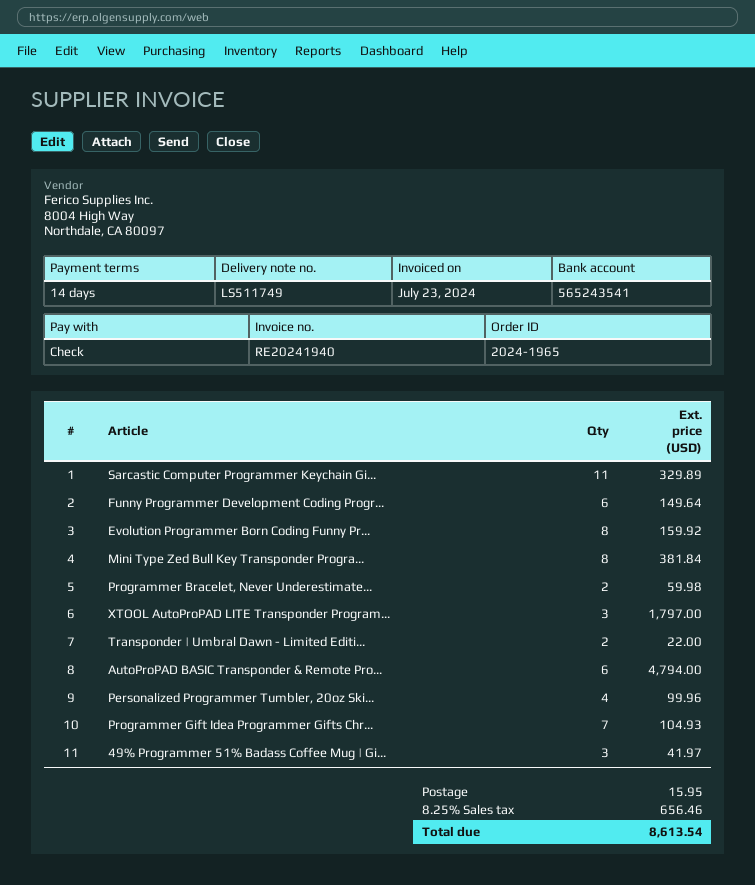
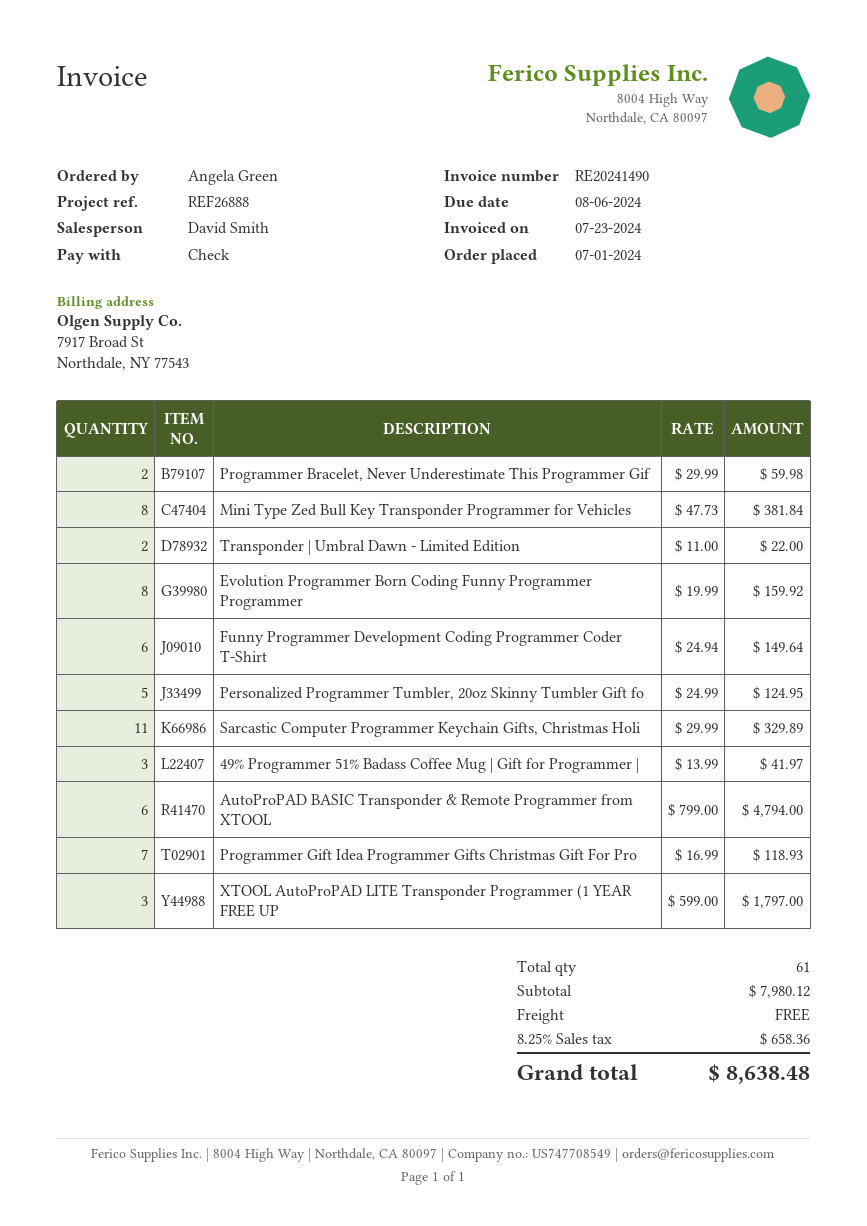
invoice number: RE20241940 -> RE20241490
Personalized Programmer Tumbler, 20oz Ski...: 4 for 99.96 -> 5 for 124.95
Programmer Gift Idea Programmer Gifts Chr...: 7 for 104.93 -> 7 for 118.93
shipping: 15.95 -> 0.00
tax: 8.25% = 656.46 -> 8.25% = 658.36
total: 8613.54 -> 8638.48

